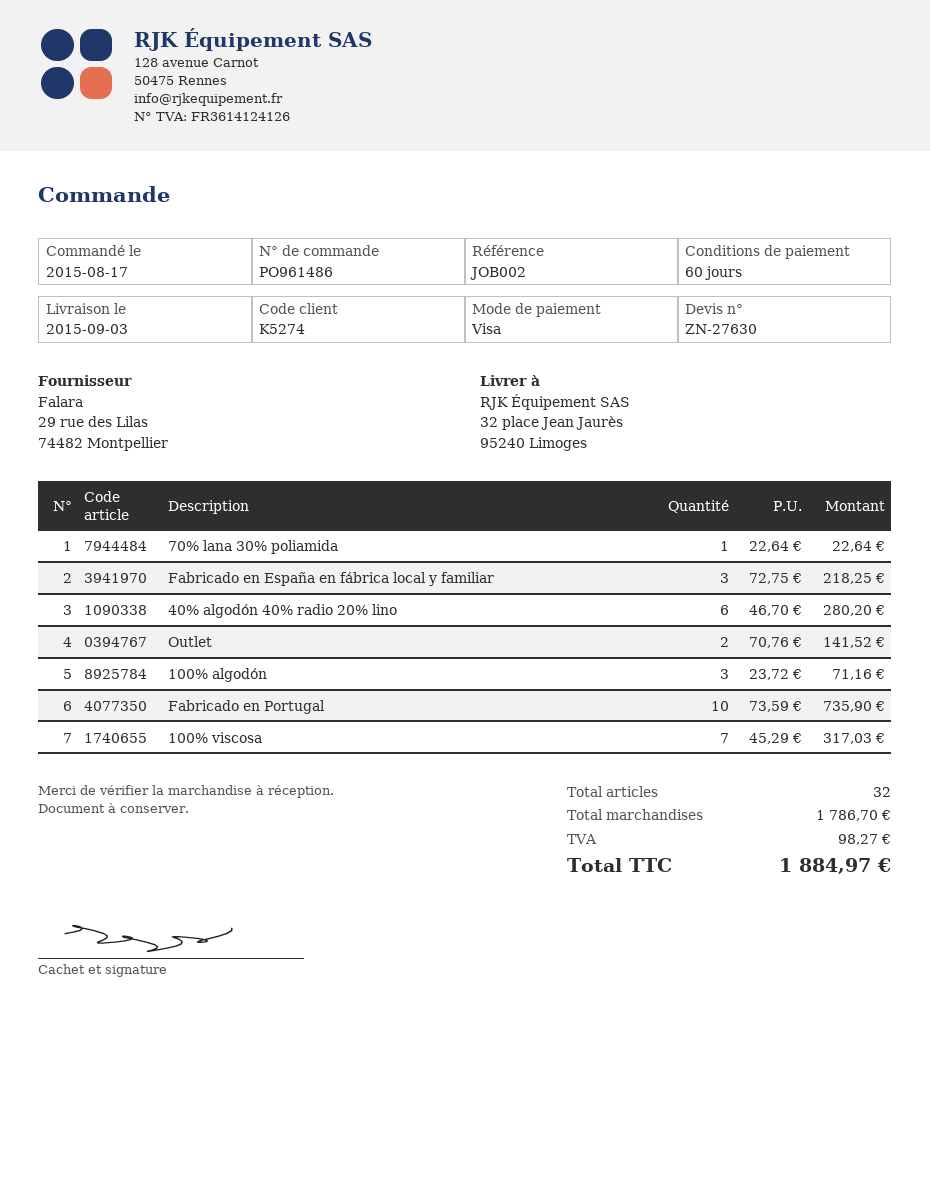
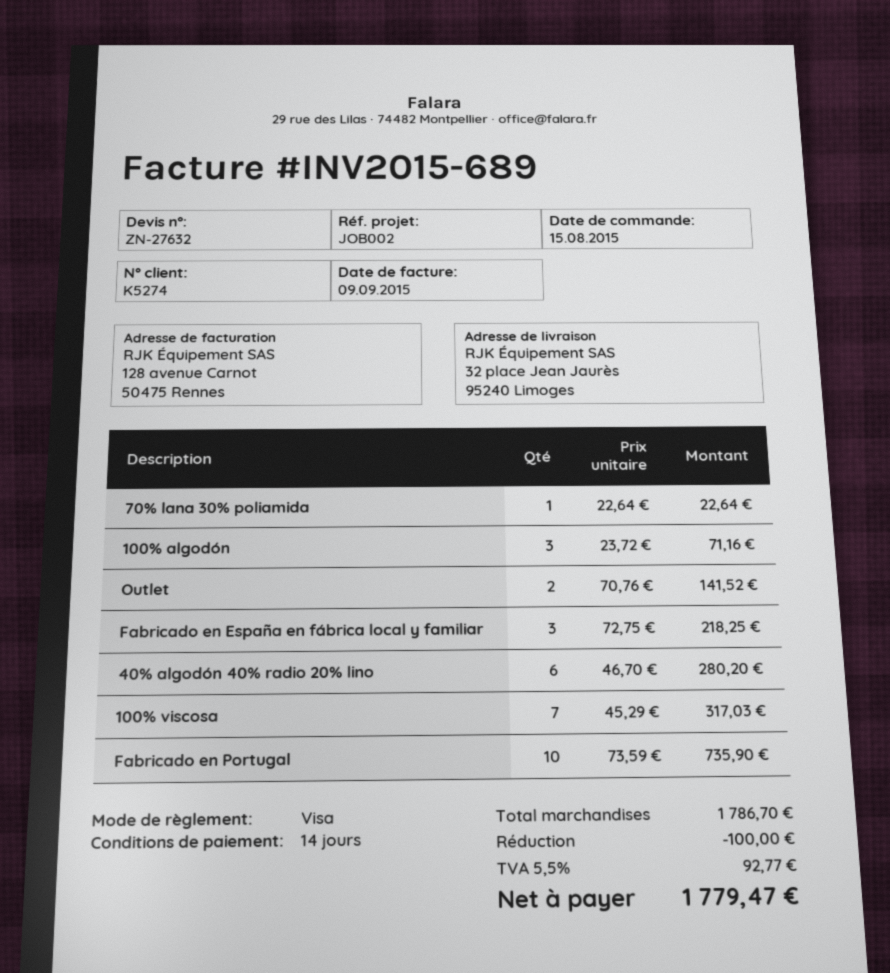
quote number: ZN-27630 -> ZN-27632
order date: 2015-08-17 -> 2015-08-15
payment terms: 60 days -> 14 days
discount: none -> 100.00
tax: 98.27 -> 92.77
total: 1884.97 -> 1779.47

